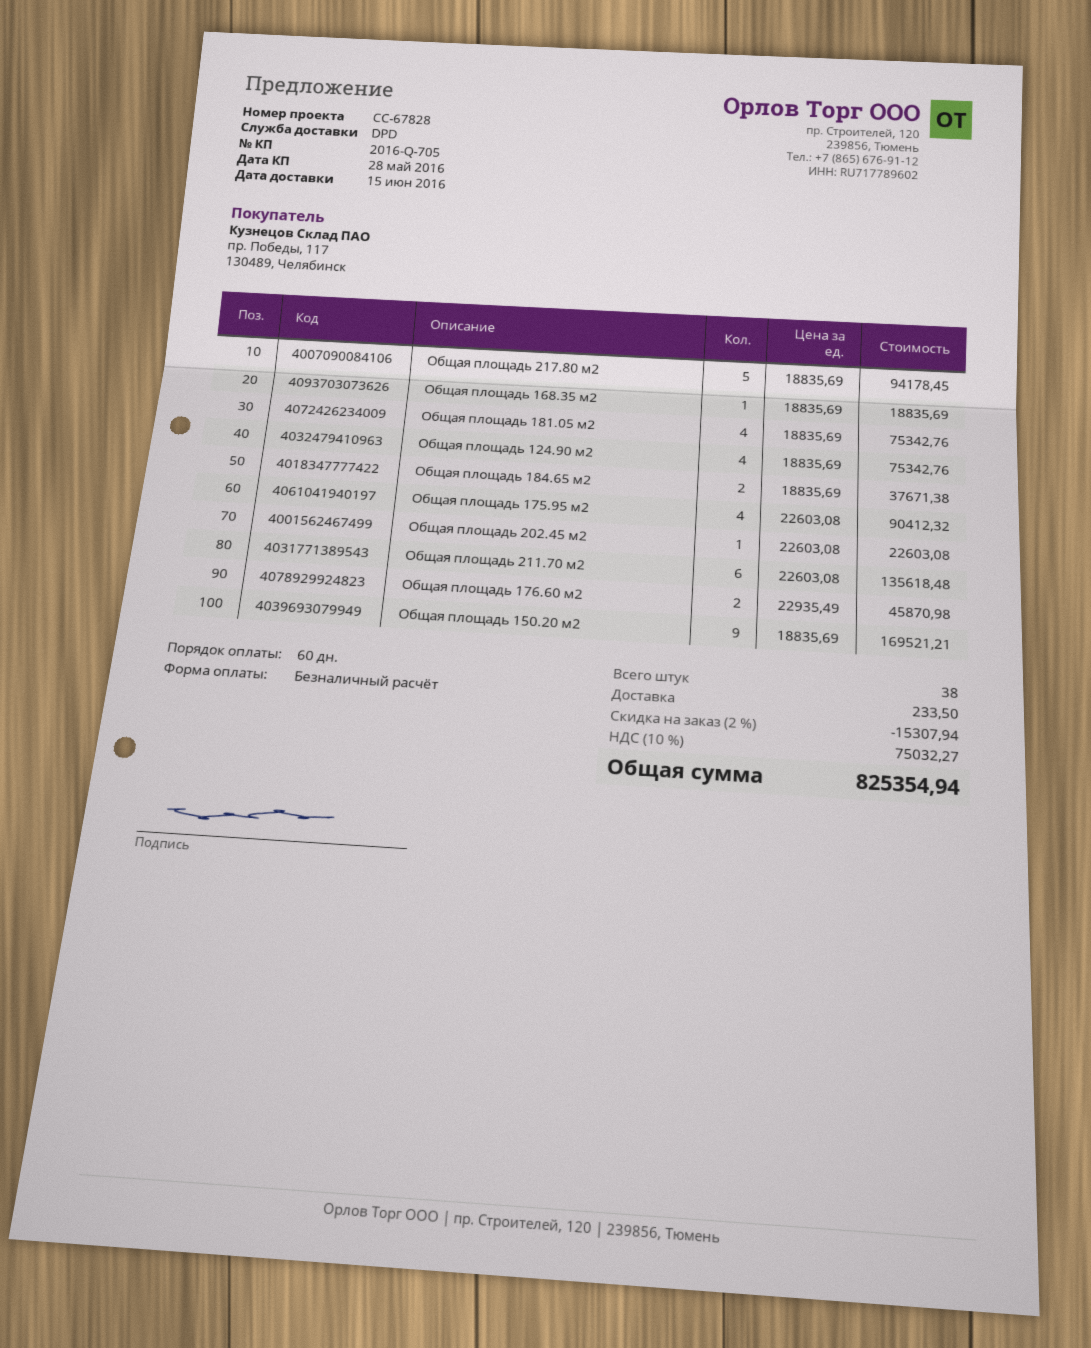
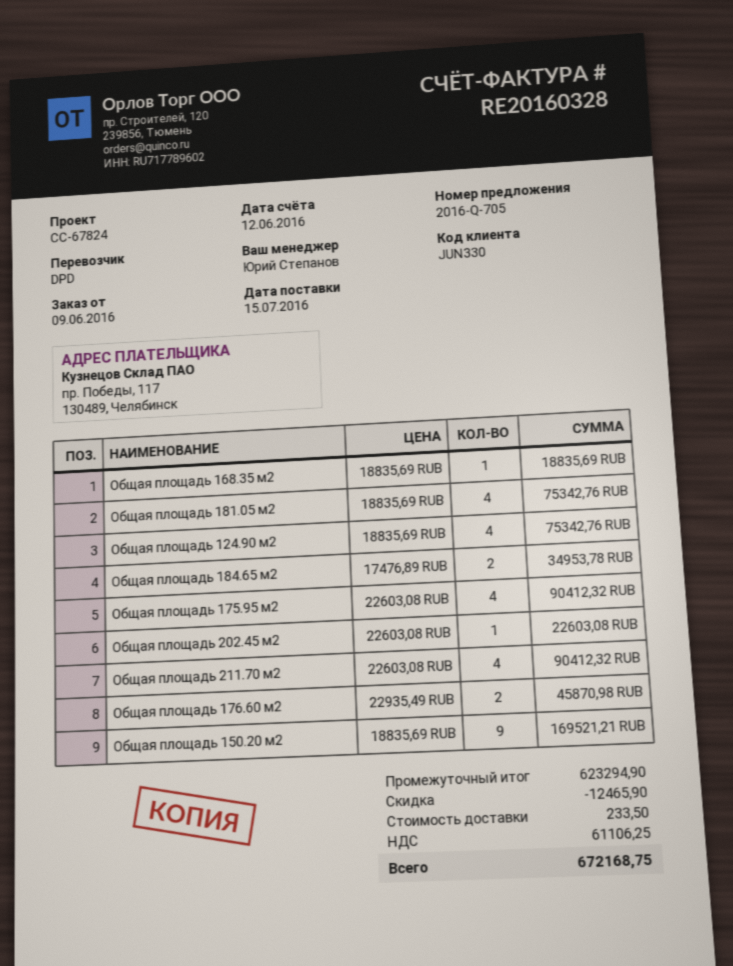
delivery date: 2016-06-15 -> 2016-07-15
reference: CC-67828 -> CC-67824
Общая площадь 217.80 м2: 5 x 18835.69 = 94178.45 -> none
Общая площадь 184.65 м2: 2 x 18835.69 = 37671.38 -> 2 x 17476.89 = 34953.78
Общая площадь 211.70 м2: 6 x 22603.08 = 135618.48 -> 4 x 22603.08 = 90412.32
discount: 15307.94 -> 12465.90
tax: 75032.27 -> 61106.25
total: 825354.94 -> 672168.75

